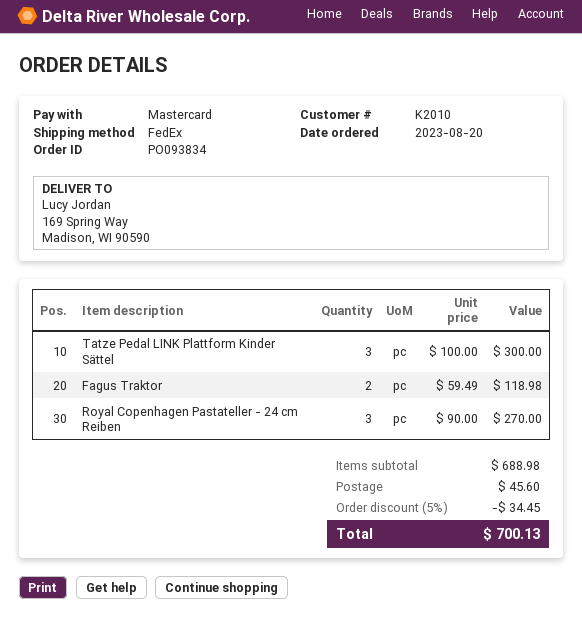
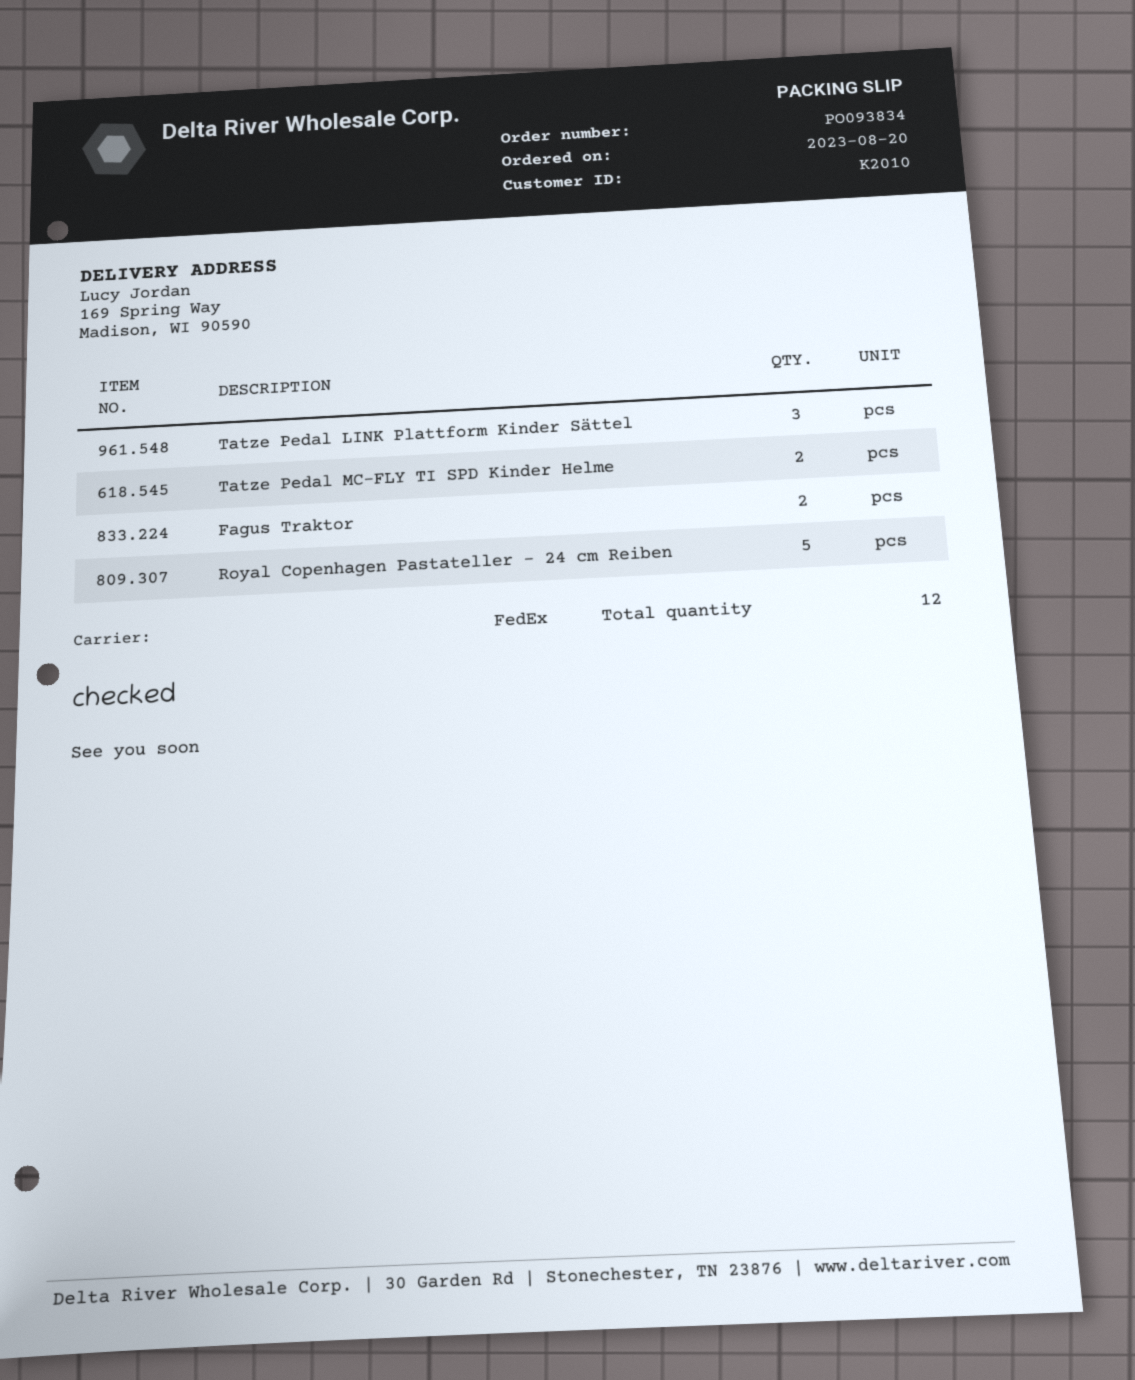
Royal Copenhagen Pastateller - 24 cm Reiben: 3 -> 5
Tatze Pedal MC-FLY TI SPD Kinder Helme: none -> 2

